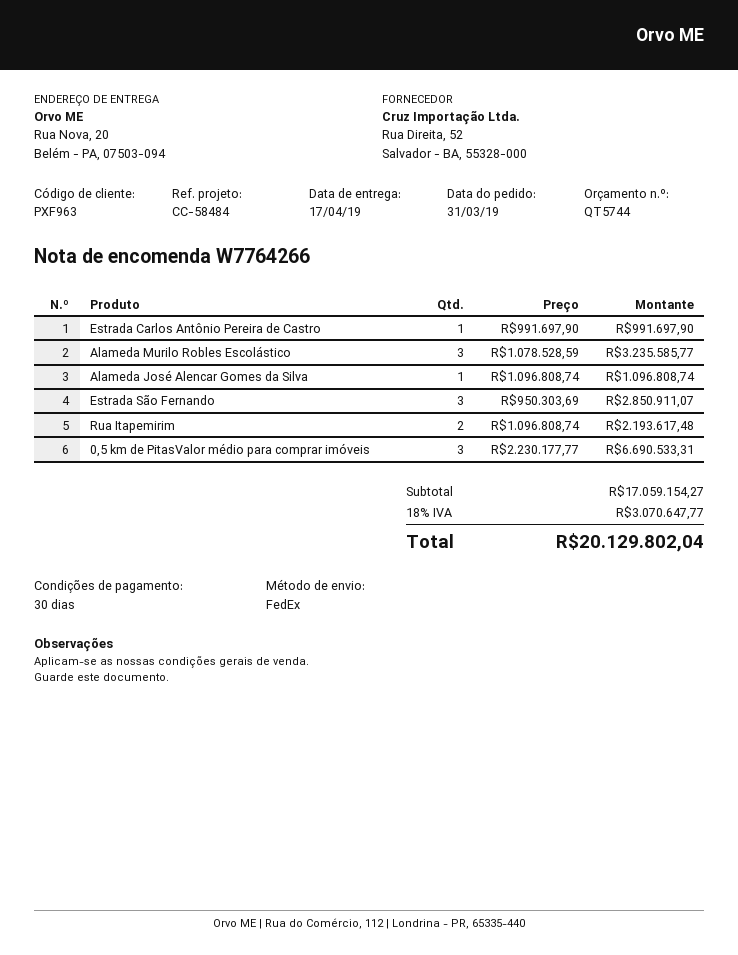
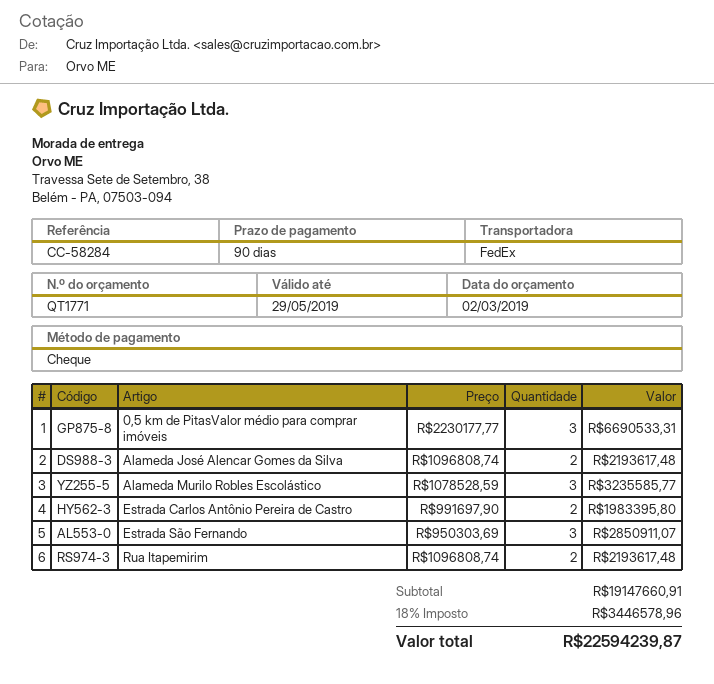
quote number: QT5744 -> QT1771
payment terms: 30 days -> 90 days
reference: CC-58484 -> CC-58284
ship to: Rua Nova, 20, Belém - PA, 07503-094 -> Travessa Sete de Setembro, 38, Belém - PA, 07503-094
Estrada Carlos Antônio Pereira de Castro: 1 x 991697.90 = 991697.90 -> 2 x 991697.90 = 1983395.80
Alameda José Alencar Gomes da Silva: 1 x 1096808.74 = 1096808.74 -> 2 x 1096808.74 = 2193617.48
subtotal: 17059154.27 -> 19147660.91
tax: 18% = 3070647.77 -> 18% = 3446578.96
total: 20129802.04 -> 22594239.87

